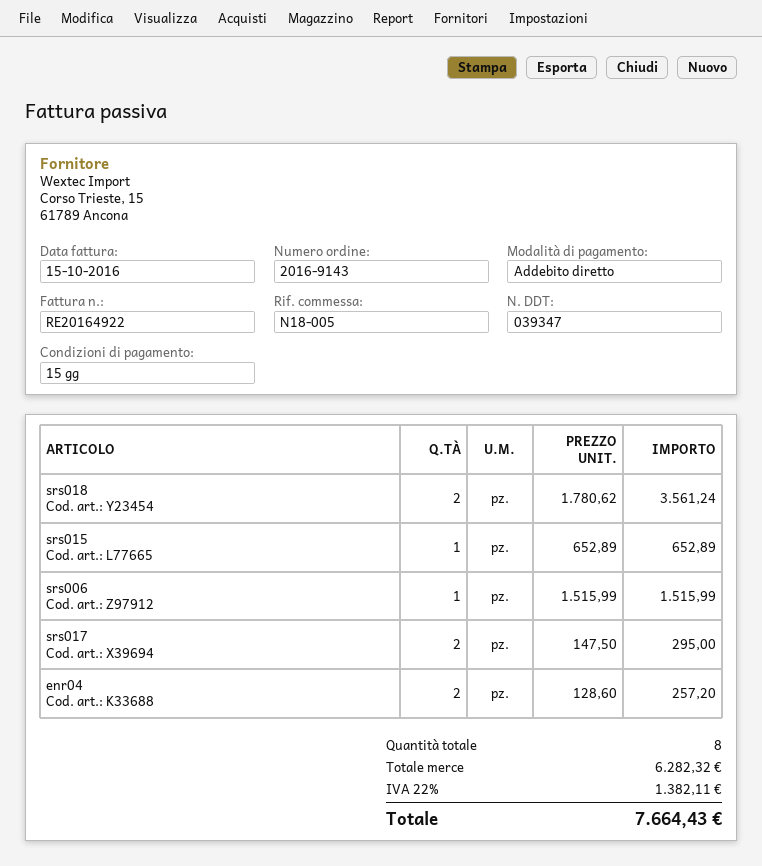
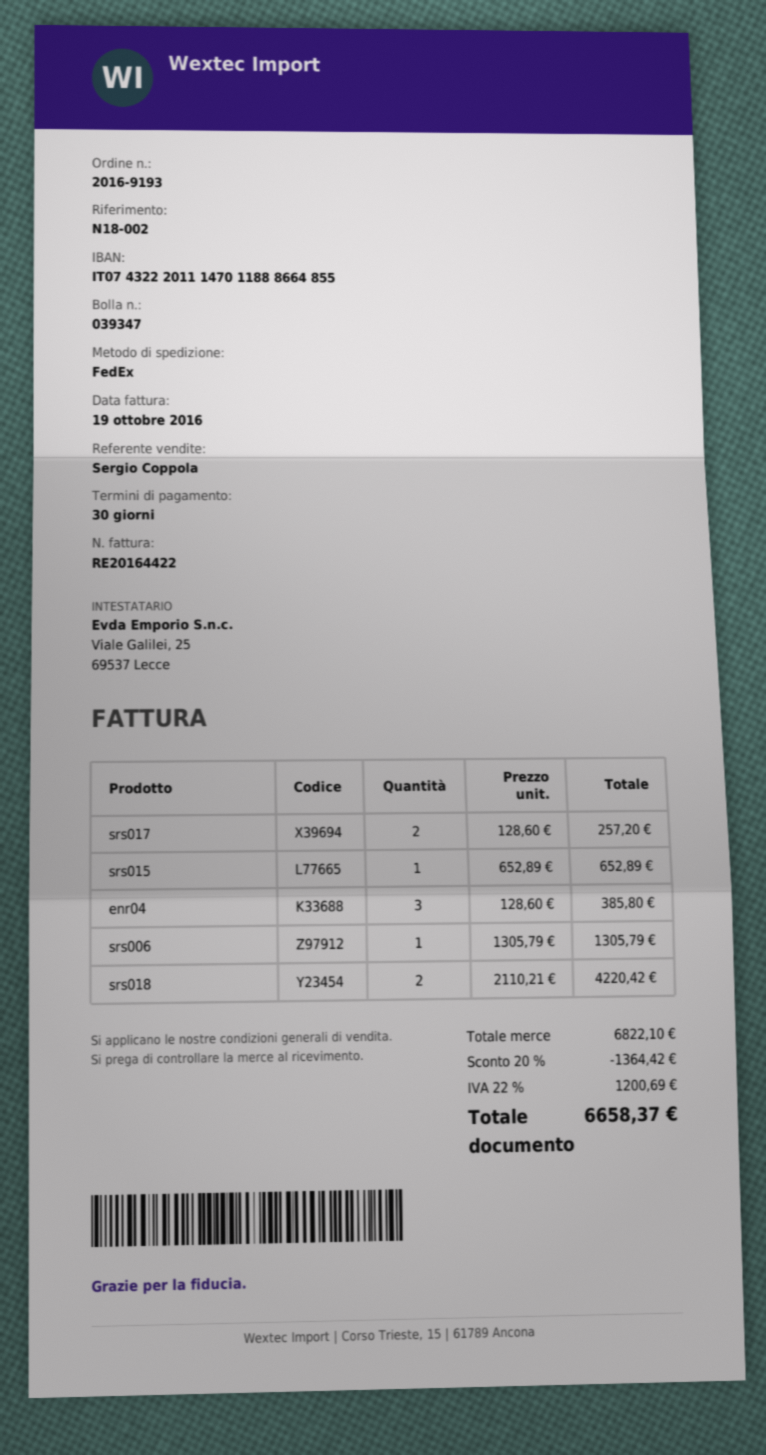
order number: 2016-9143 -> 2016-9193
invoice number: RE20164922 -> RE20164422
invoice date: 2016-10-15 -> 2016-10-19
payment terms: 15 days -> 30 days
reference: N18-005 -> N18-002
srs018: 2 x 1780.62 = 3561.24 -> 2 x 2110.21 = 4220.42
srs006: 1 x 1515.99 = 1515.99 -> 1 x 1305.79 = 1305.79
srs017: 2 x 147.50 = 295.00 -> 2 x 128.60 = 257.20
enr04: 2 x 128.60 = 257.20 -> 3 x 128.60 = 385.80
subtotal: 6282.32 -> 6822.10
discount: none -> 20% = 1364.42
tax: 22% = 1382.11 -> 22% = 1200.69
total: 7664.43 -> 6658.37

